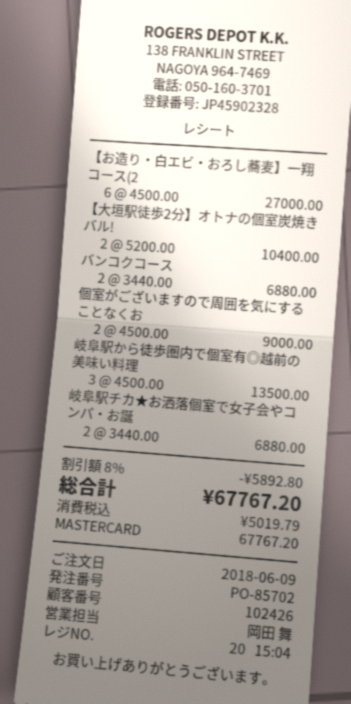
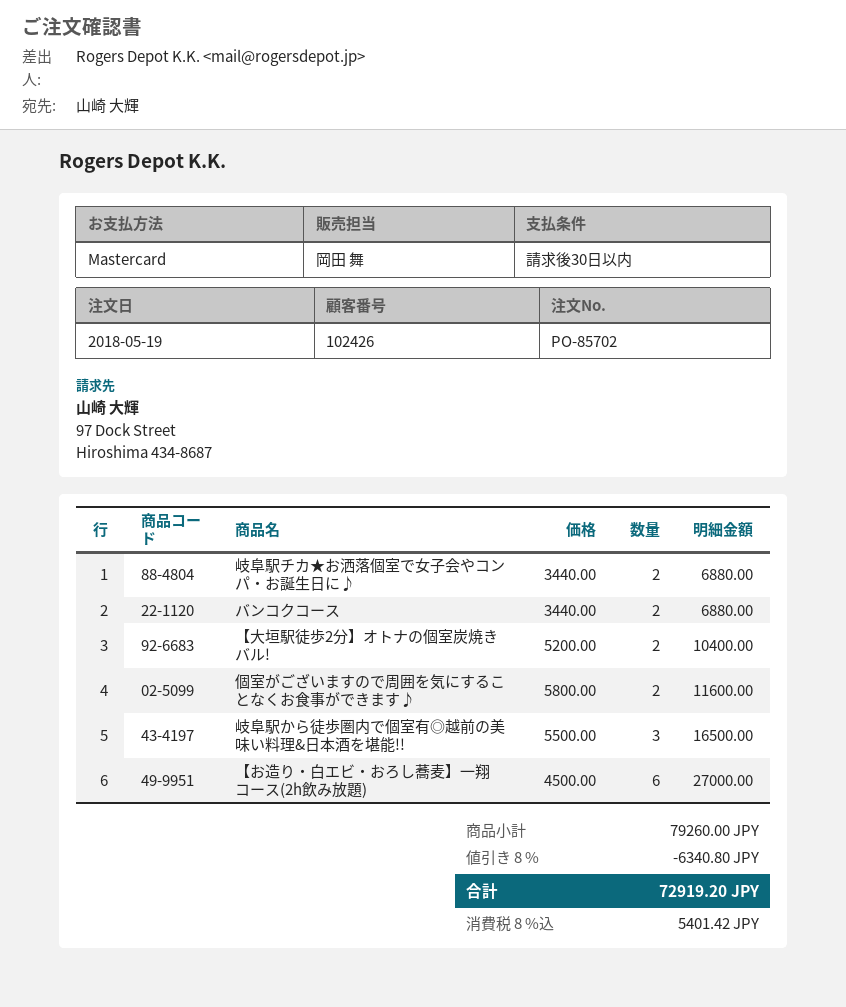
order date: 2018-06-09 -> 2018-05-19
個室がございますので周囲を気にすることなくお: 2 x 4500.00 = 9000.00 -> 2 x 5800.00 = 11600.00
岐阜駅から徒歩圏内で個室有◎越前の美味い料理: 3 x 4500.00 = 13500.00 -> 3 x 5500.00 = 16500.00
discount: 8% = 5892.80 -> 8% = 6340.80
tax: 5019.79 -> 5401.42
total: 67767.20 -> 72919.20

